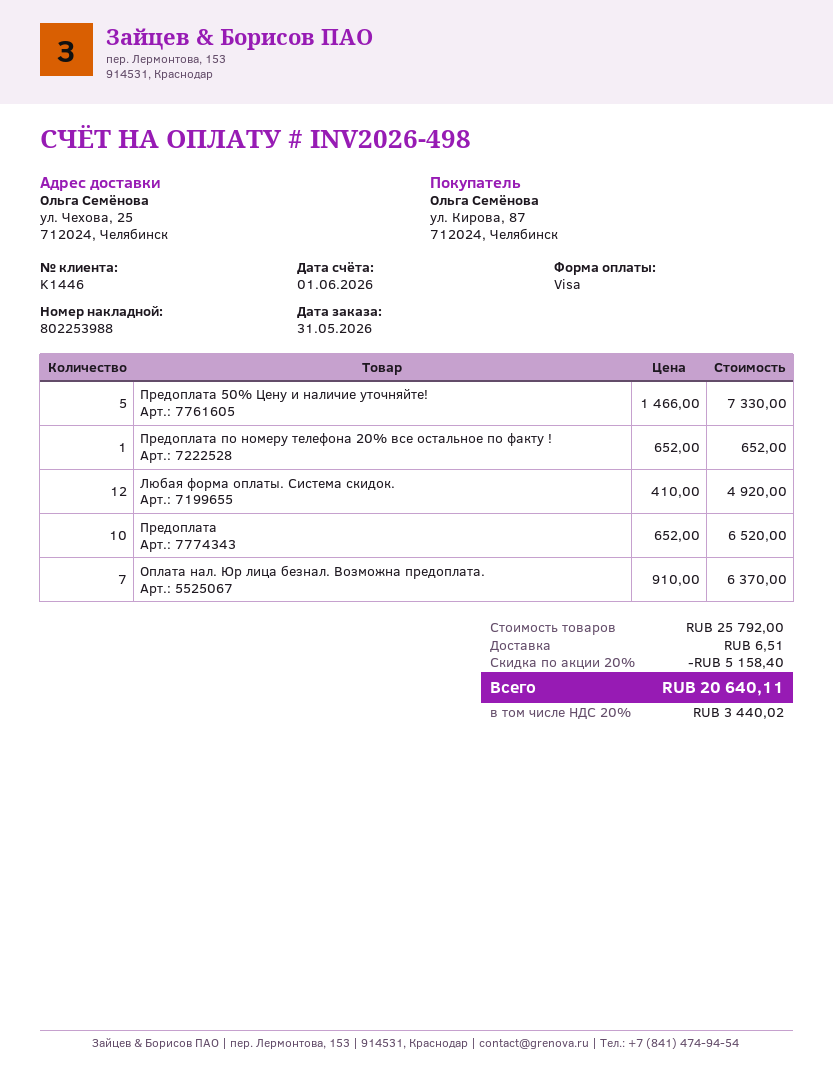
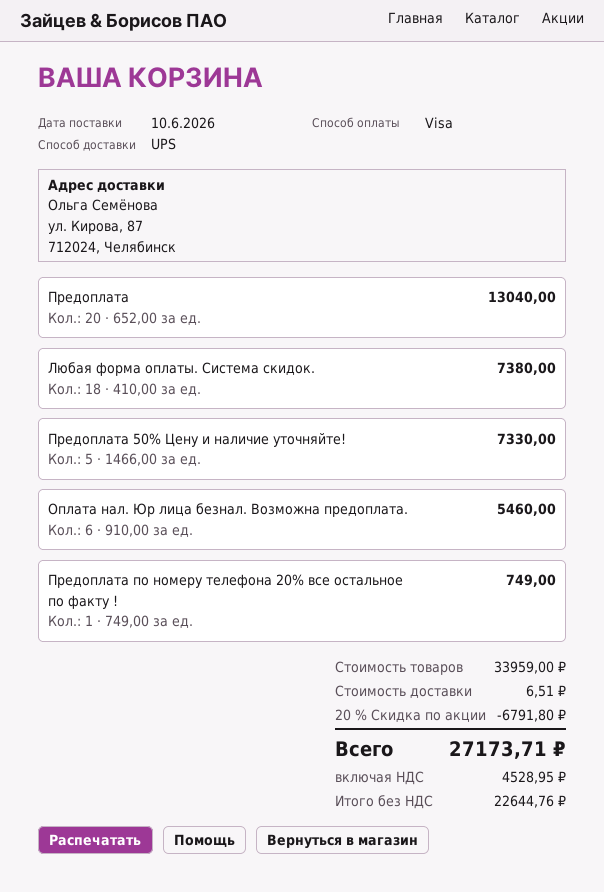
ship to: ул. Чехова, 25, 712024, Челябинск -> ул. Кирова, 87, 712024, Челябинск
Предоплата по номеру телефона 20% все остальное по факту !: 1 x 652.00 = 652.00 -> 1 x 749.00 = 749.00
Любая форма оплаты. Система скидок.: 12 x 410.00 = 4920.00 -> 18 x 410.00 = 7380.00
Предоплата: 10 x 652.00 = 6520.00 -> 20 x 652.00 = 13040.00
Оплата нал. Юр лица безнал. Возможна предоплата.: 7 x 910.00 = 6370.00 -> 6 x 910.00 = 5460.00
subtotal: 25792.00 -> 33959.00
discount: 20% = 5158.40 -> 20% = 6791.80
tax: 3440.02 -> 4528.95
total: 20640.11 -> 27173.71

